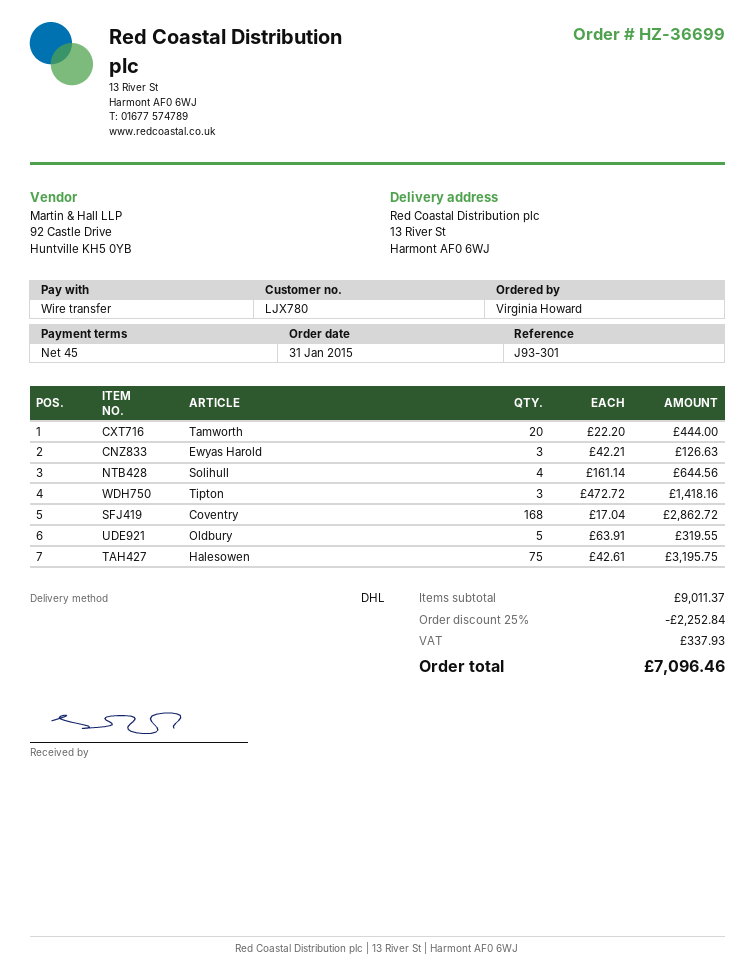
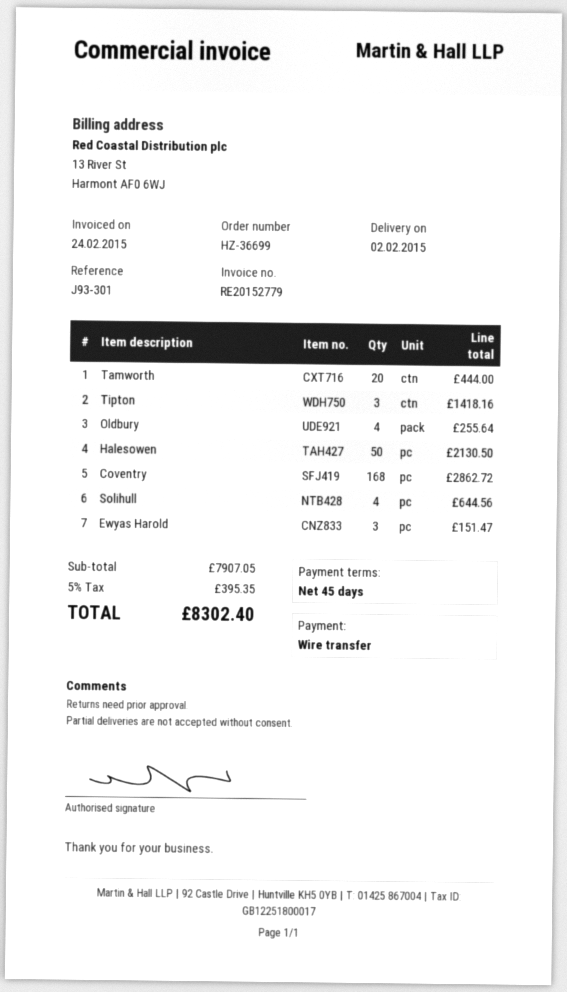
Ewyas Harold: 3 for 126.63 -> 3 for 151.47
Oldbury: 5 for 319.55 -> 4 for 255.64
Halesowen: 75 for 3195.75 -> 50 for 2130.50
subtotal: 9011.37 -> 7907.05
discount: 25% = 2252.84 -> none
tax: 337.93 -> 395.35
total: 7096.46 -> 8302.40

